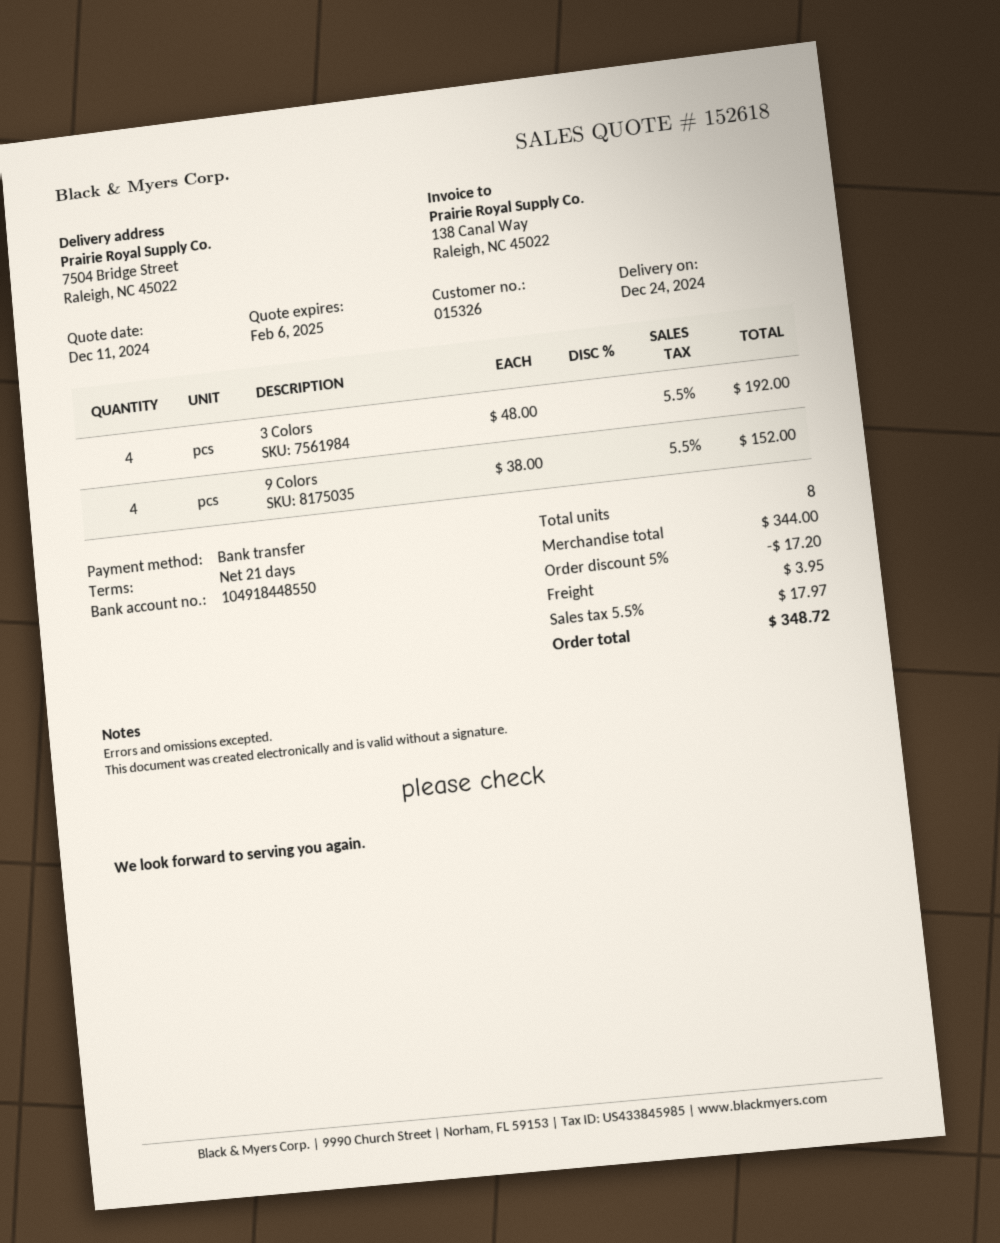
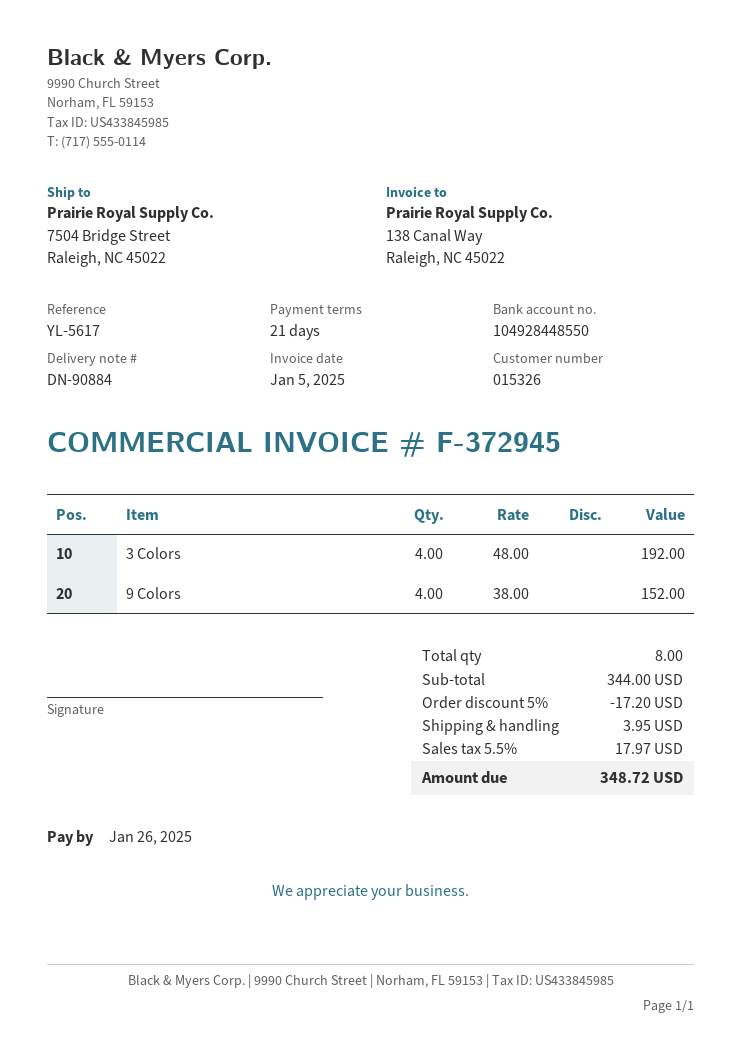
bank account: 104918448550 -> 104928448550

